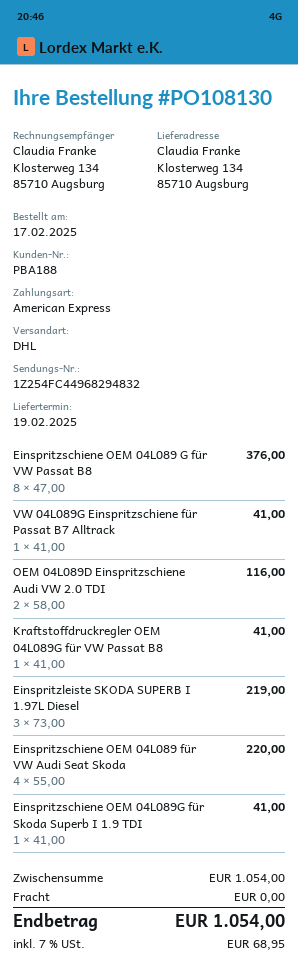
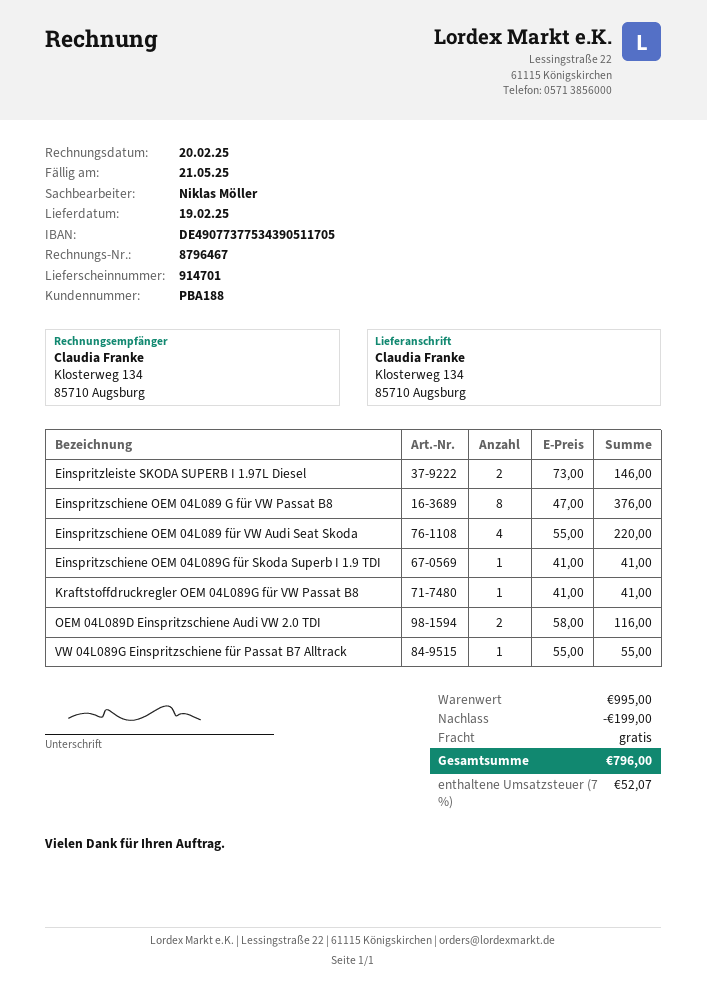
VW 04L089G Einspritzschiene für Passat B7 Alltrack: 1 x 41.00 = 41.00 -> 1 x 55.00 = 55.00
Einspritzleiste SKODA SUPERB I 1.97L Diesel: 3 x 73.00 = 219.00 -> 2 x 73.00 = 146.00
subtotal: 1054.00 -> 995.00
discount: none -> 199.00
tax: 7% = 68.95 -> 7% = 52.07
total: 1054.00 -> 796.00

